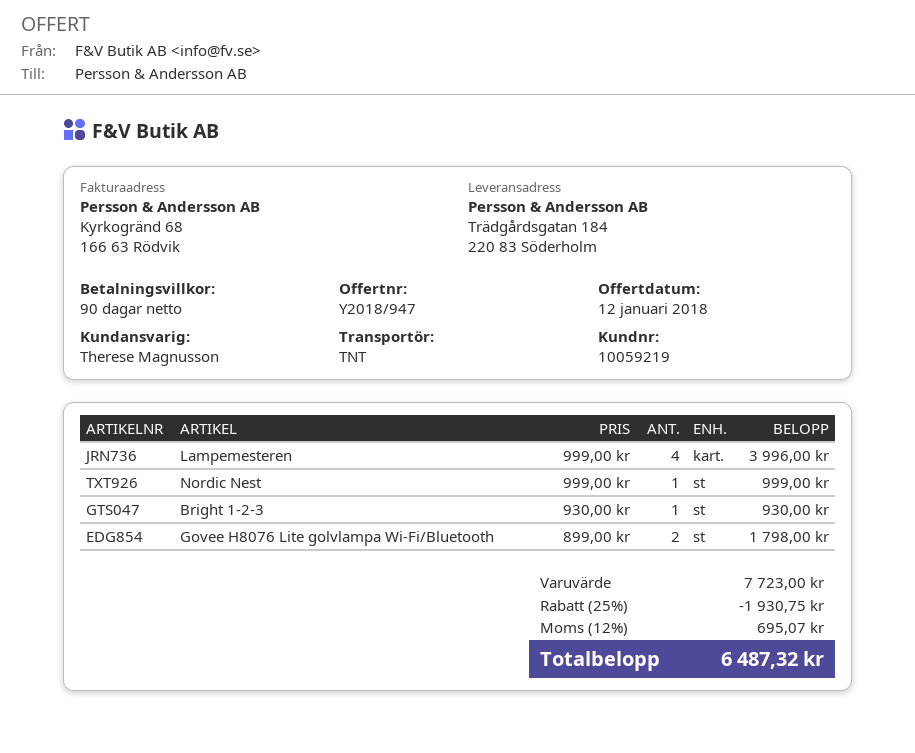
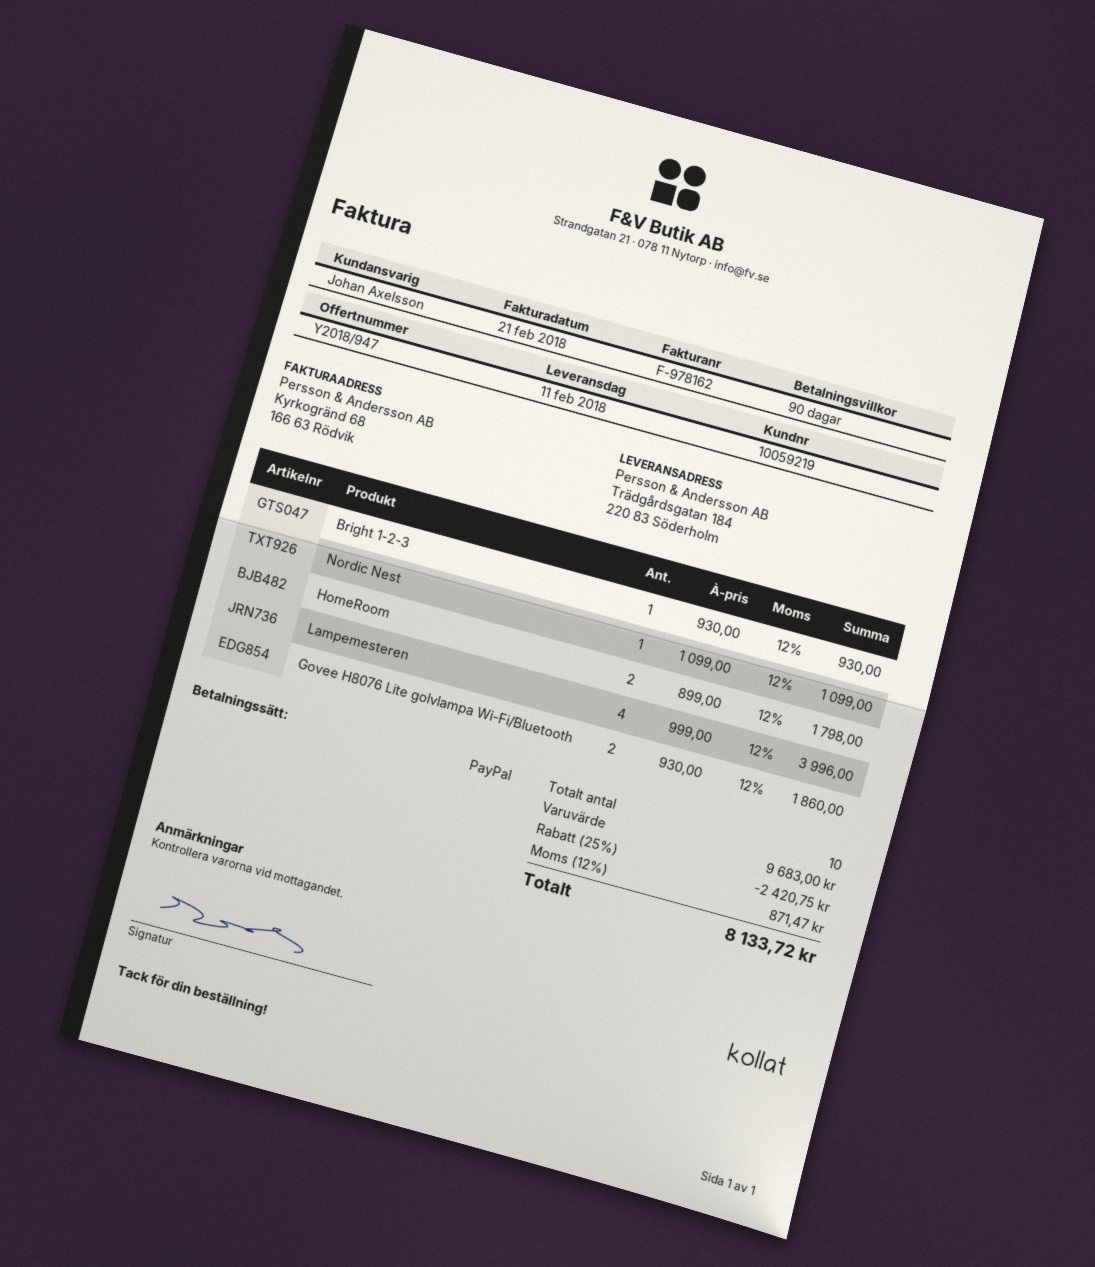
sales rep: Therese Magnusson -> Johan Axelsson
Nordic Nest: 1 x 999.00 = 999.00 -> 1 x 1099.00 = 1099.00
Govee H8076 Lite golvlampa Wi-Fi/Bluetooth: 2 x 899.00 = 1798.00 -> 2 x 930.00 = 1860.00
HomeRoom: none -> 2 x 899.00 = 1798.00
subtotal: 7723.00 -> 9683.00
discount: 25% = 1930.75 -> 25% = 2420.75
tax: 12% = 695.07 -> 12% = 871.47
total: 6487.32 -> 8133.72

